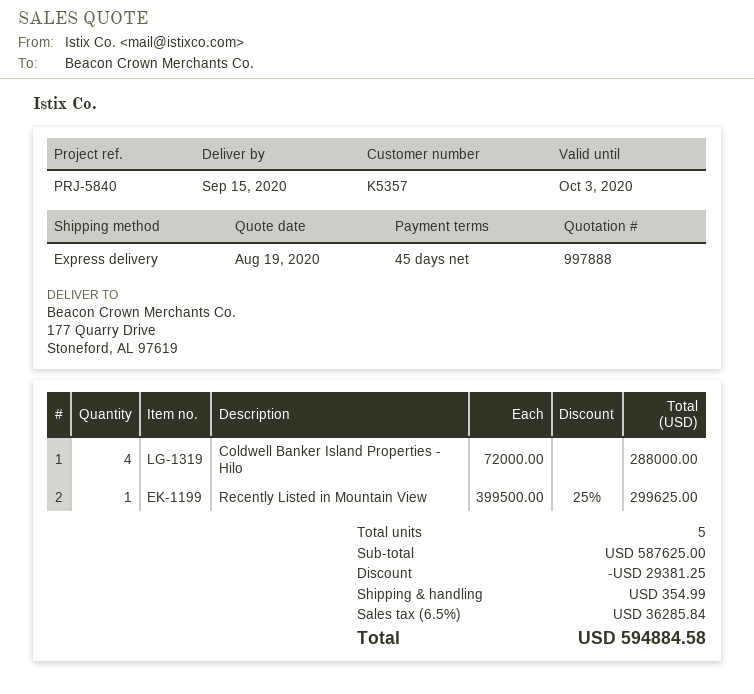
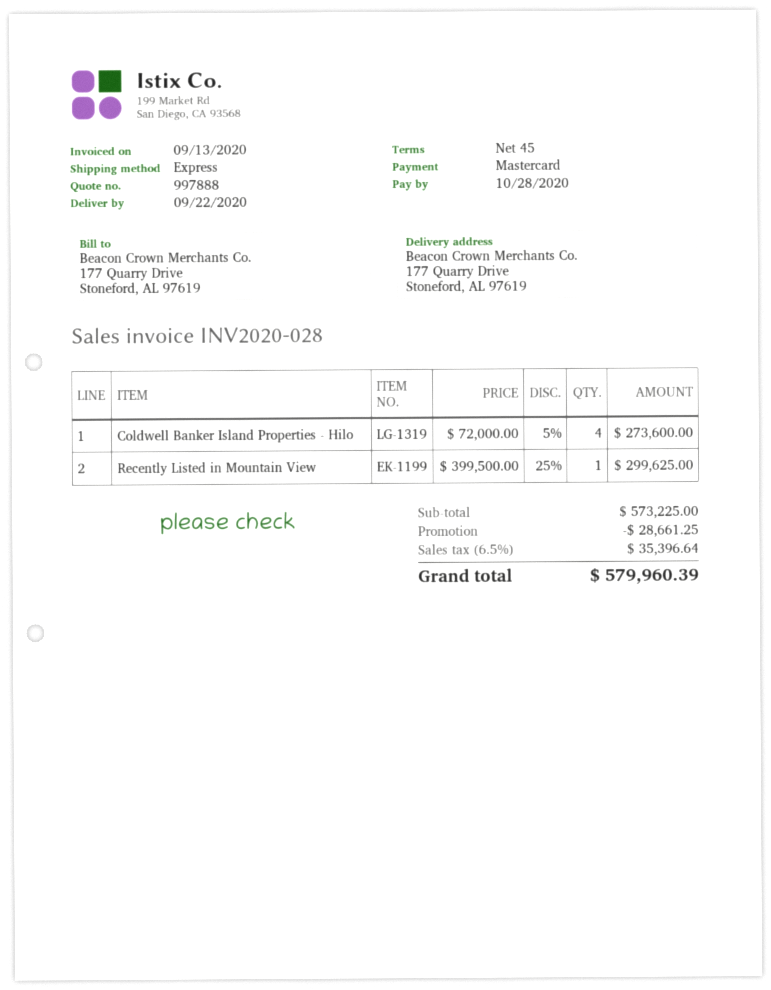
delivery date: 2020-09-15 -> 2020-09-22
Coldwell Banker Island Properties - Hilo: 4 x 72000.00 = 288000.00 -> 4 x 72000.00 - 5% = 273600.00
subtotal: 587625.00 -> 573225.00
discount: 29381.25 -> 28661.25
shipping: 354.99 -> none
tax: 6.5% = 36285.84 -> 6.5% = 35396.64
total: 594884.58 -> 579960.39

